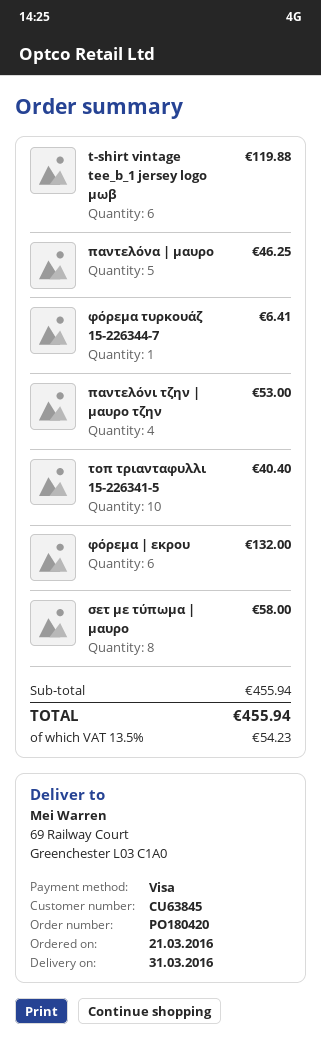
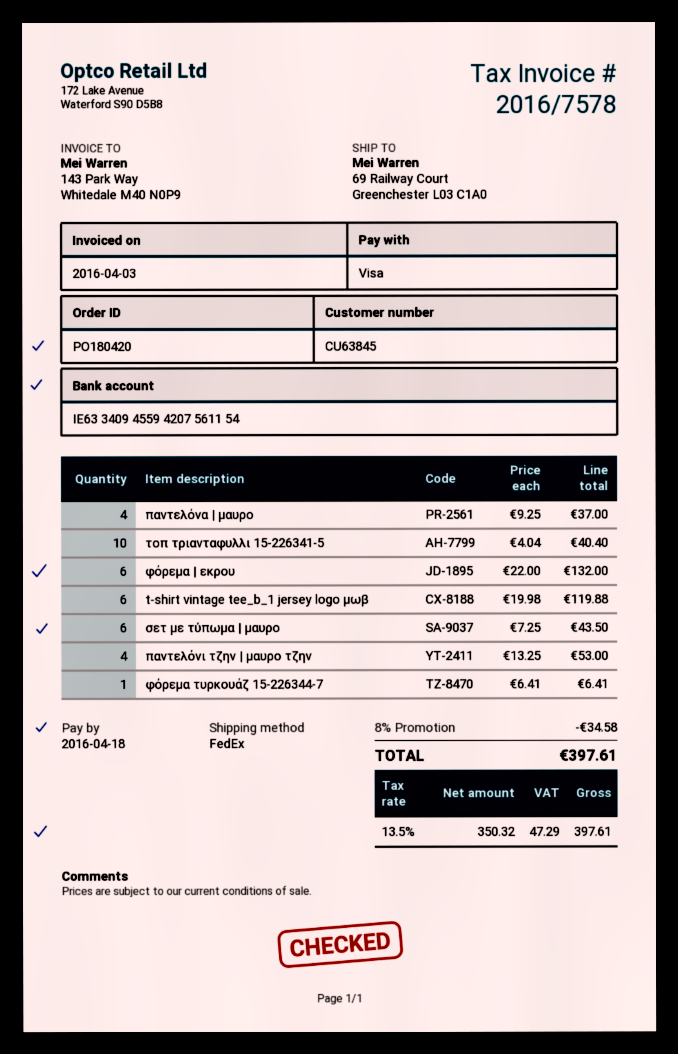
παντελόνα | μαυρο: 5 for 46.25 -> 4 for 37.00
σετ με τύπωμα | μαυρο: 8 for 58.00 -> 6 for 43.50
discount: none -> 8% = 34.58
tax: 13.5% = 54.23 -> 13.5% = 47.29
total: 455.94 -> 397.61

